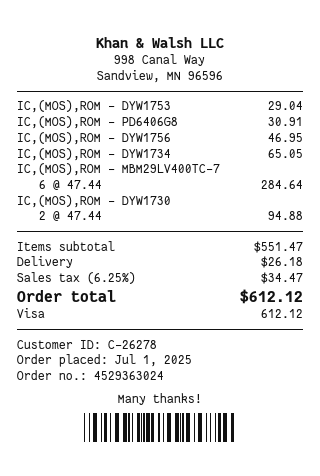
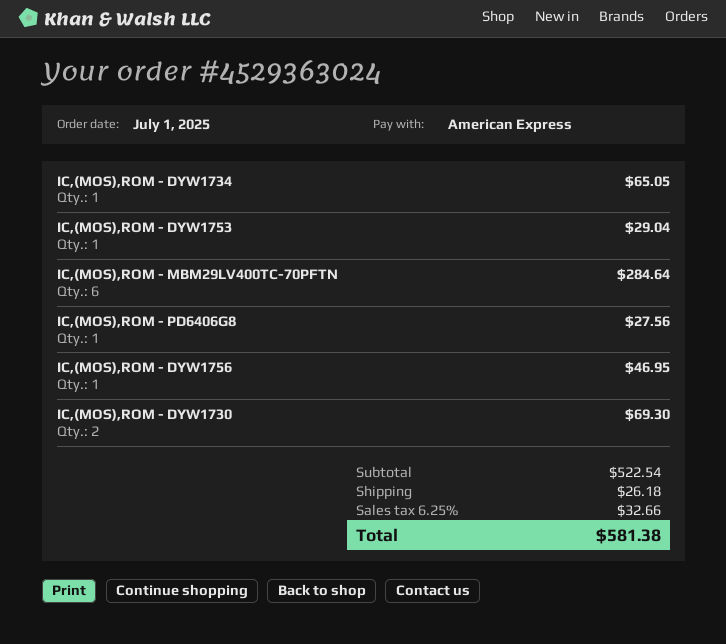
payment method: Visa -> American Express
IC,(MOS),ROM - PD6406G8: 1 for 30.91 -> 1 for 27.56
IC,(MOS),ROM - DYW1730: 2 for 94.88 -> 2 for 69.30
subtotal: 551.47 -> 522.54
tax: 6.25% = 34.47 -> 6.25% = 32.66
total: 612.12 -> 581.38

